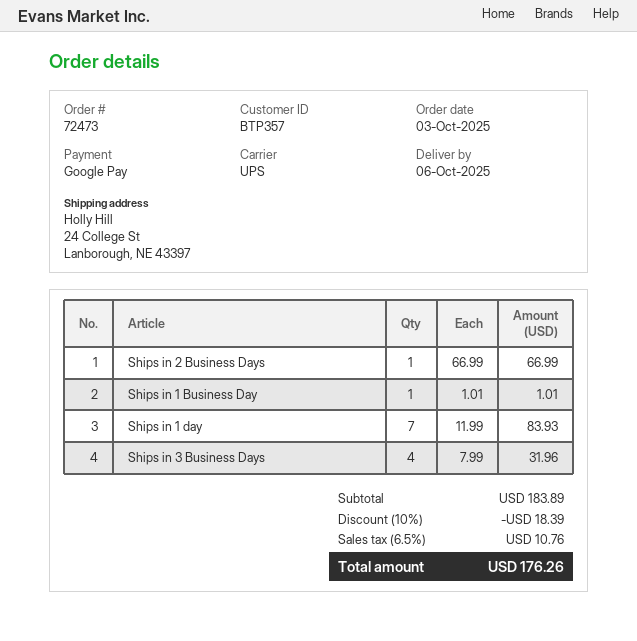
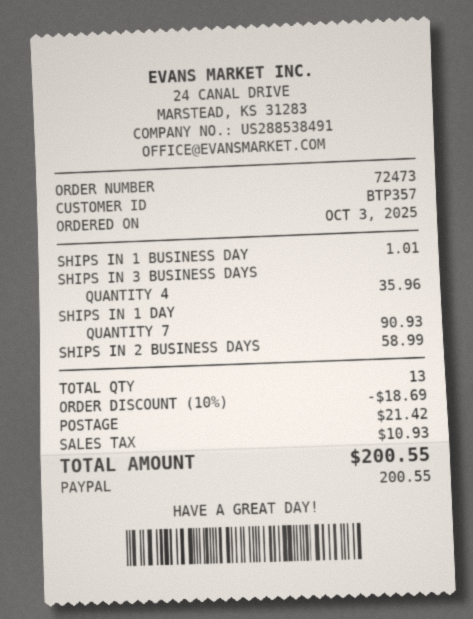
payment method: Google Pay -> PayPal
Ships in 2 Business Days: 1 for 66.99 -> 1 for 58.99
Ships in 1 day: 7 for 83.93 -> 7 for 90.93
Ships in 3 Business Days: 4 for 31.96 -> 4 for 35.96
discount: 10% = 18.39 -> 10% = 18.69
shipping: none -> 21.42
tax: 10.76 -> 10.93
total: 176.26 -> 200.55

